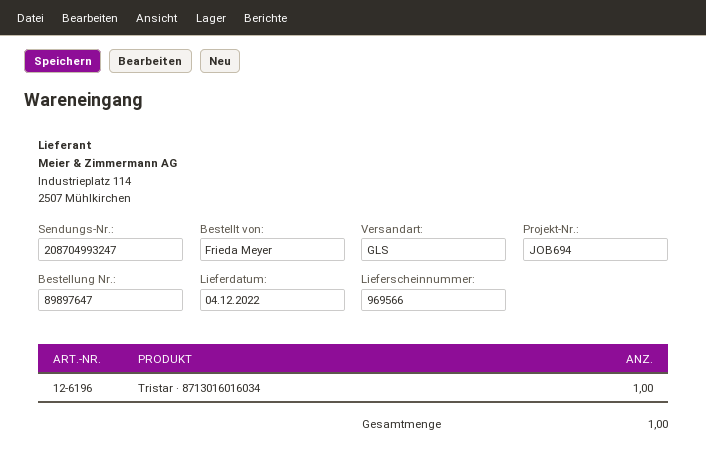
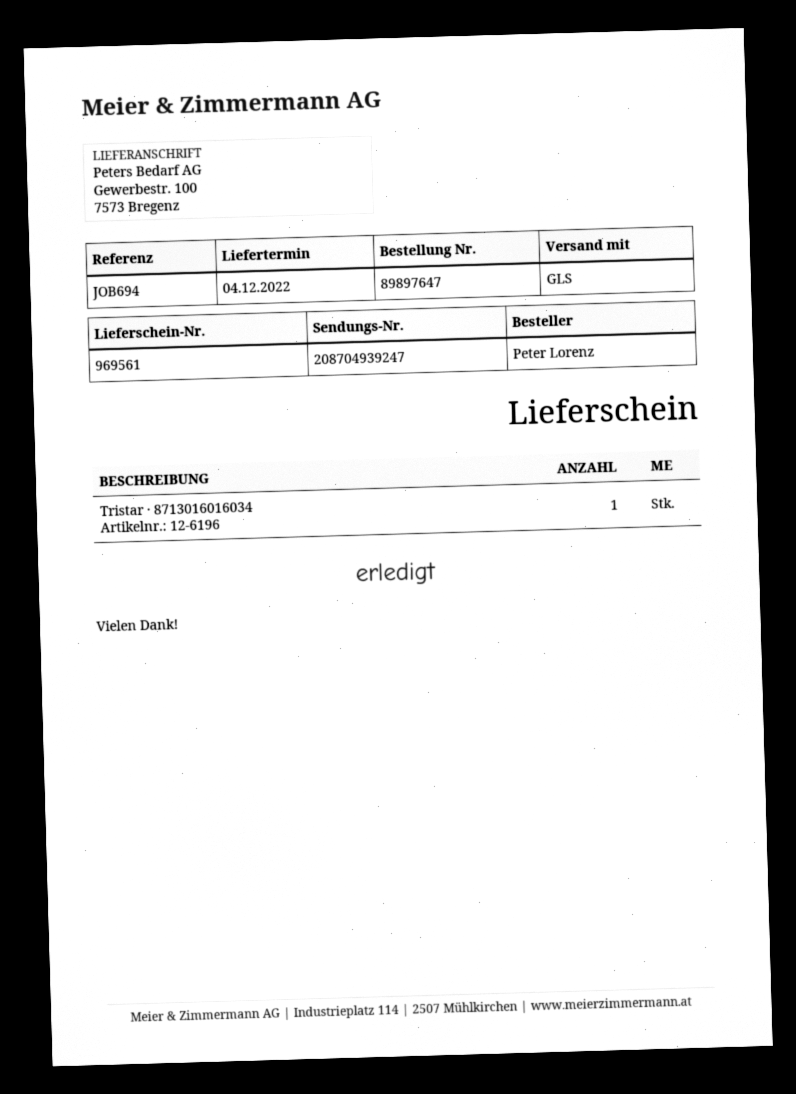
delivery note number: 969566 -> 969561
ordered by: Frieda Meyer -> Peter Lorenz
tracking number: 208704993247 -> 208704939247

